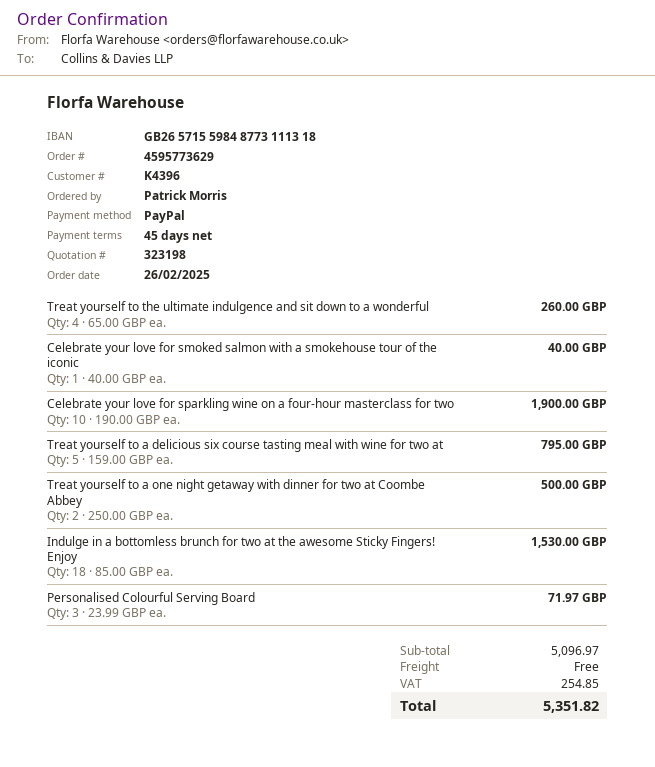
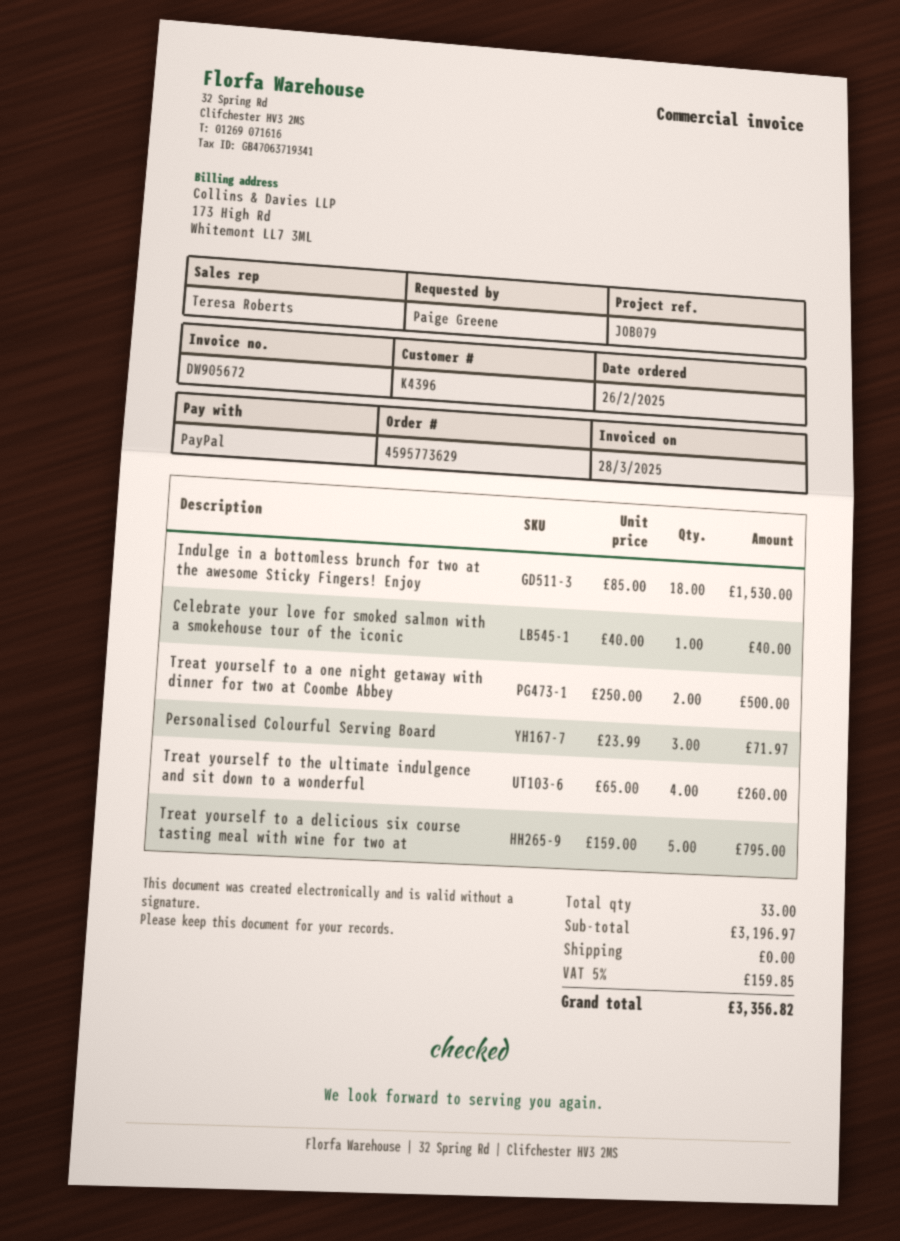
ordered by: Patrick Morris -> Paige Greene
Celebrate your love for sparkling wine on a four-hour masterclass for two: 10 x 190.00 = 1900.00 -> none
subtotal: 5096.97 -> 3196.97
tax: 254.85 -> 159.85
total: 5351.82 -> 3356.82

